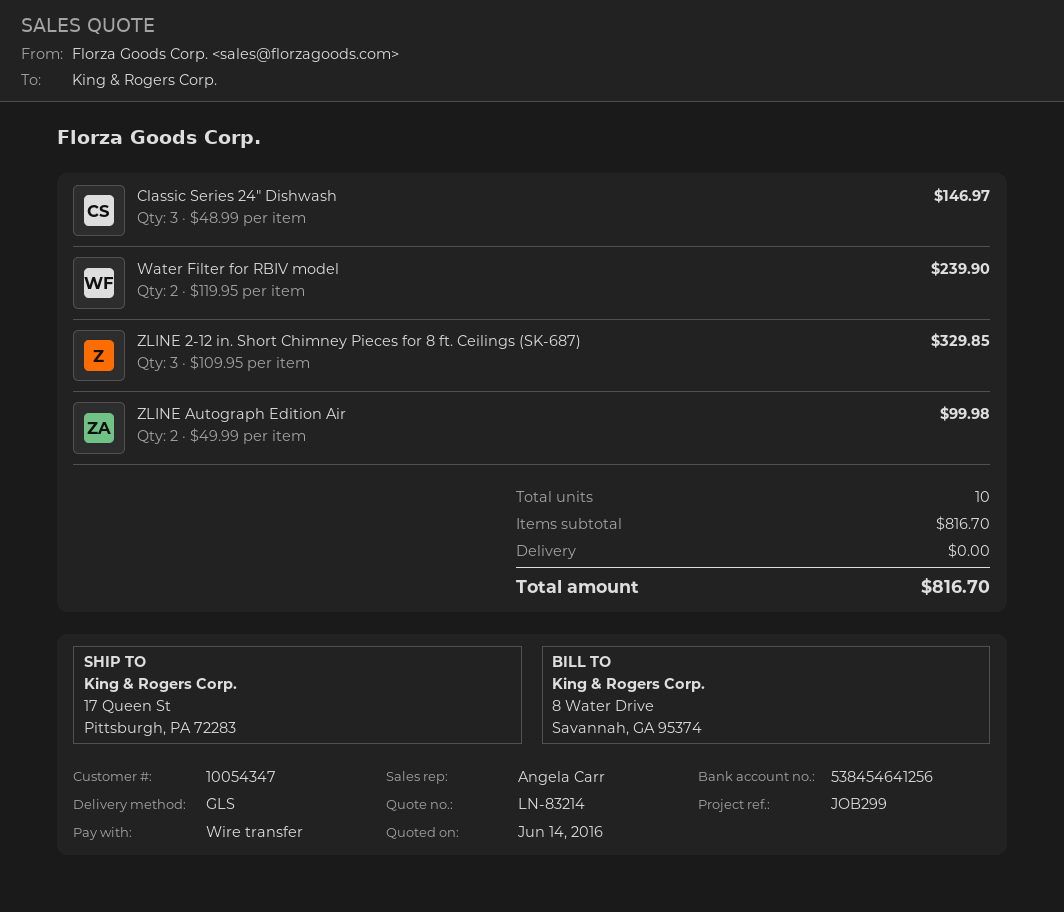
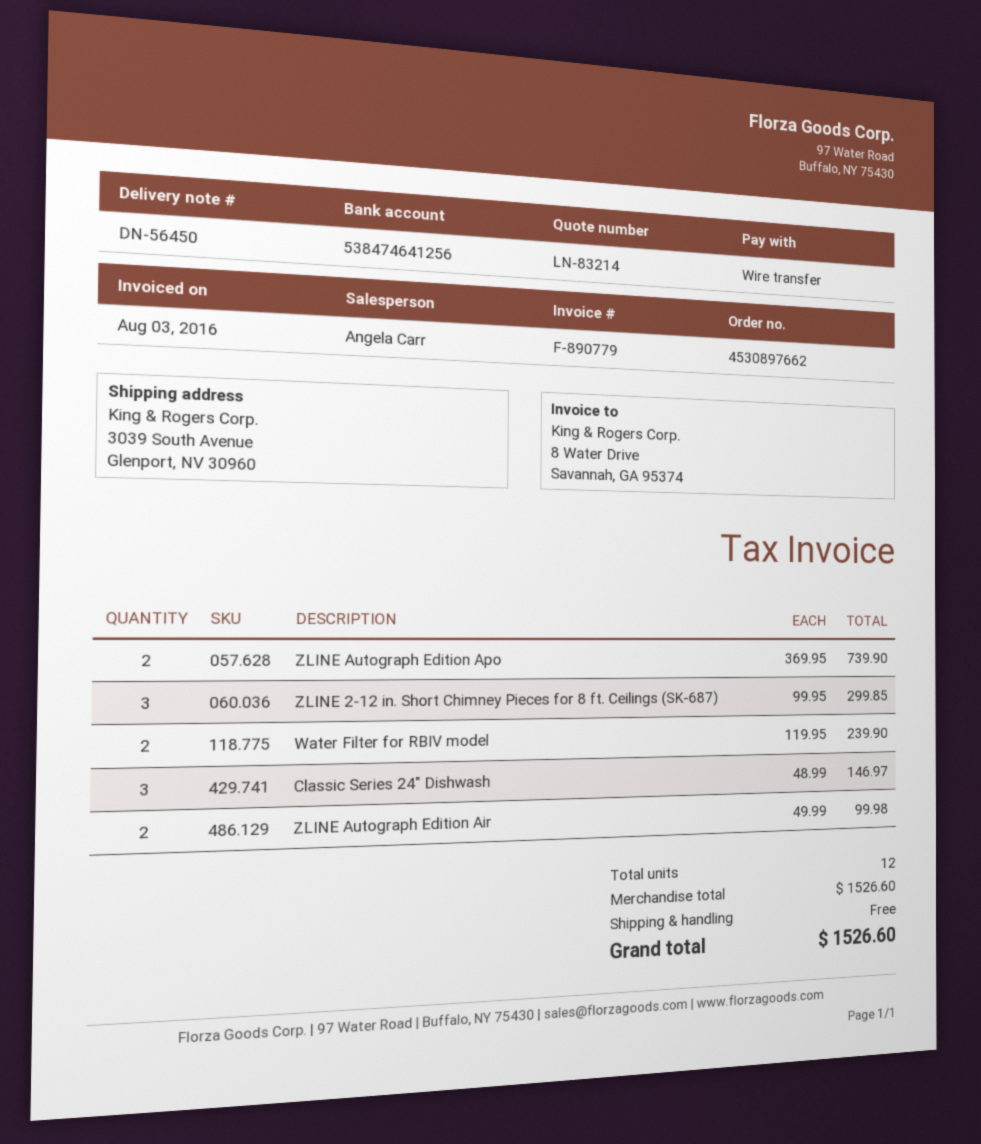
bank account: 538454641256 -> 538474641256
ship to: 17 Queen St, Pittsburgh, PA 72283 -> 3039 South Avenue, Glenport, NV 30960
ZLINE 2-12 in. Short Chimney Pieces for 8 ft. Ceilings (SK-687): 3 x 109.95 = 329.85 -> 3 x 99.95 = 299.85
ZLINE Autograph Edition Apo: none -> 2 x 369.95 = 739.90
total quantity: 10 -> 12
subtotal: 816.70 -> 1526.60
total: 816.70 -> 1526.60

